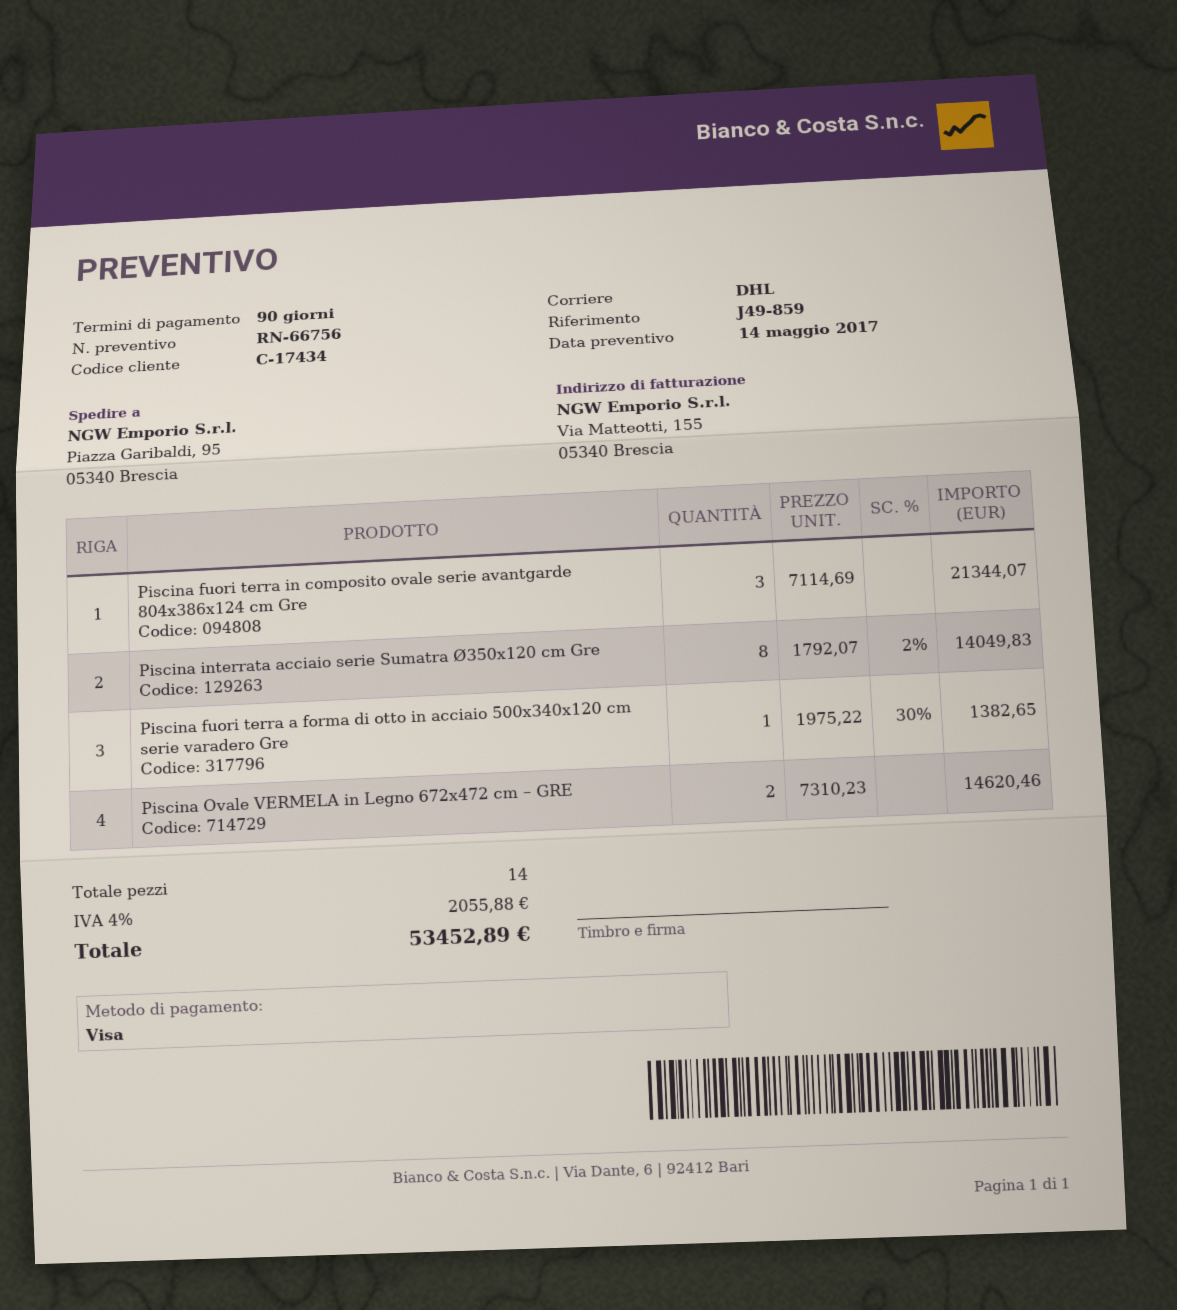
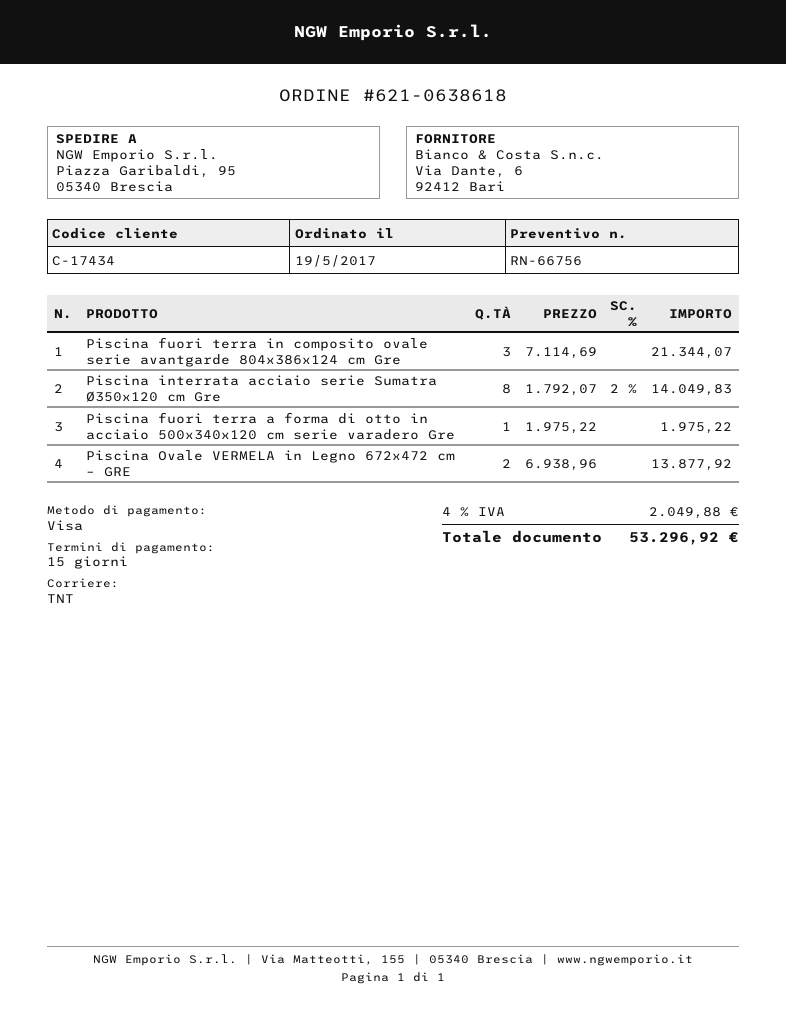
payment terms: 90 days -> 15 days
shipping method: DHL -> TNT
Piscina fuori terra a forma di otto in acciaio 500x340x120 cm serie varadero Gre: 1 x 1975.22 - 30% = 1382.65 -> 1 x 1975.22 = 1975.22
Piscina Ovale VERMELA in Legno 672x472 cm – GRE: 2 x 7310.23 = 14620.46 -> 2 x 6938.96 = 13877.92
tax: 4% = 2055.88 -> 4% = 2049.88
total: 53452.89 -> 53296.92

